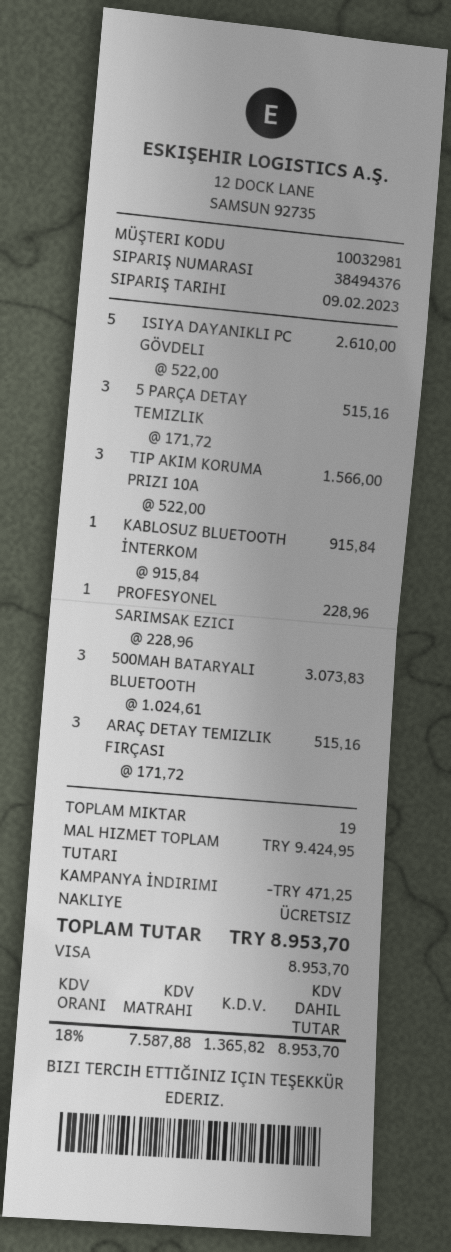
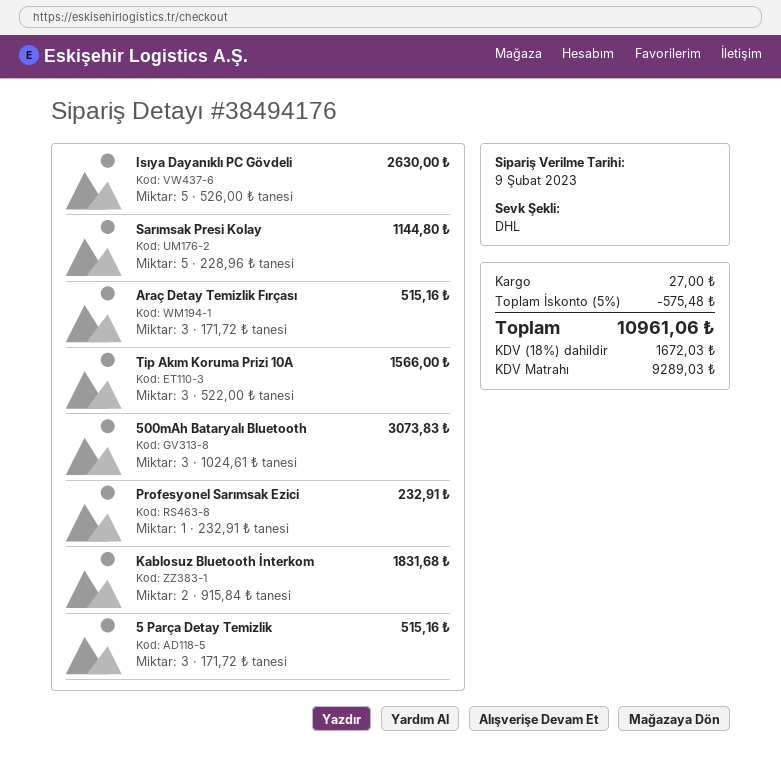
order number: 38494376 -> 38494176
ISIYA DAYANIKLI PC GÖVDELI: 5 x 522.00 = 2610.00 -> 5 x 526.00 = 2630.00
KABLOSUZ BLUETOOTH İNTERKOM: 1 x 915.84 = 915.84 -> 2 x 915.84 = 1831.68
PROFESYONEL SARIMSAK EZICI: 1 x 228.96 = 228.96 -> 1 x 232.91 = 232.91
Sarımsak Presi Kolay: none -> 5 x 228.96 = 1144.80
discount: 471.25 -> 575.48
shipping: 0.00 -> 27.00
net: 7587.88 -> 9289.03
tax: 18% = 1365.82 -> 18% = 1672.03
total: 8953.70 -> 10961.06

